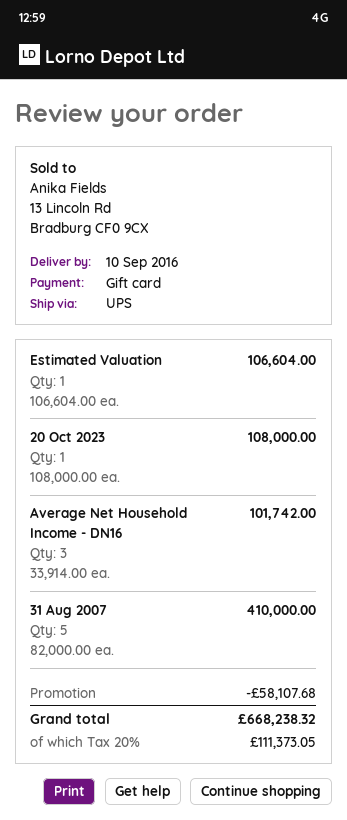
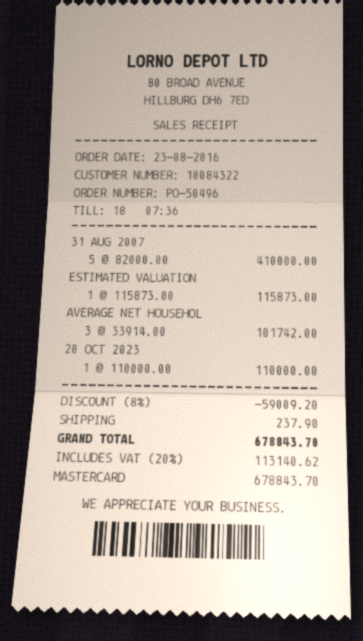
payment method: gift card -> Mastercard
Estimated Valuation: 1 x 106604.00 = 106604.00 -> 1 x 115873.00 = 115873.00
20 Oct 2023: 1 x 108000.00 = 108000.00 -> 1 x 110000.00 = 110000.00
discount: 58107.68 -> 59009.20
shipping: none -> 237.90
tax: 20% = 111373.05 -> 20% = 113140.62
total: 668238.32 -> 678843.70

